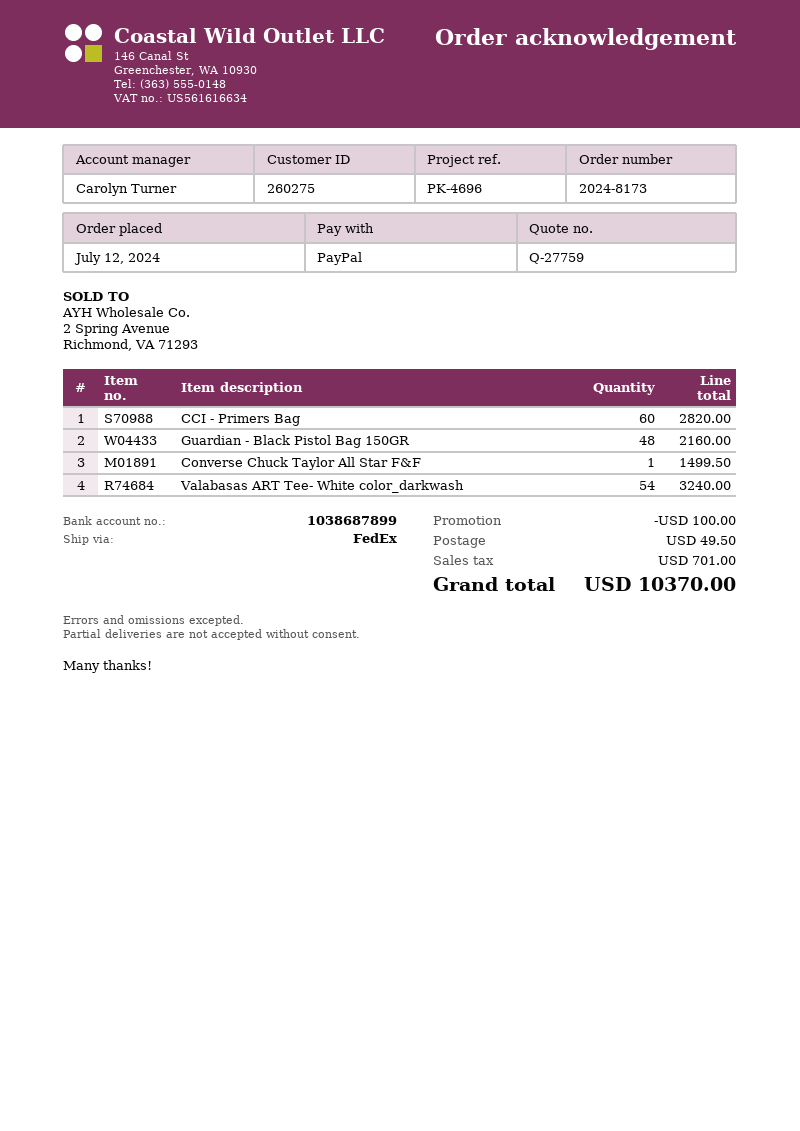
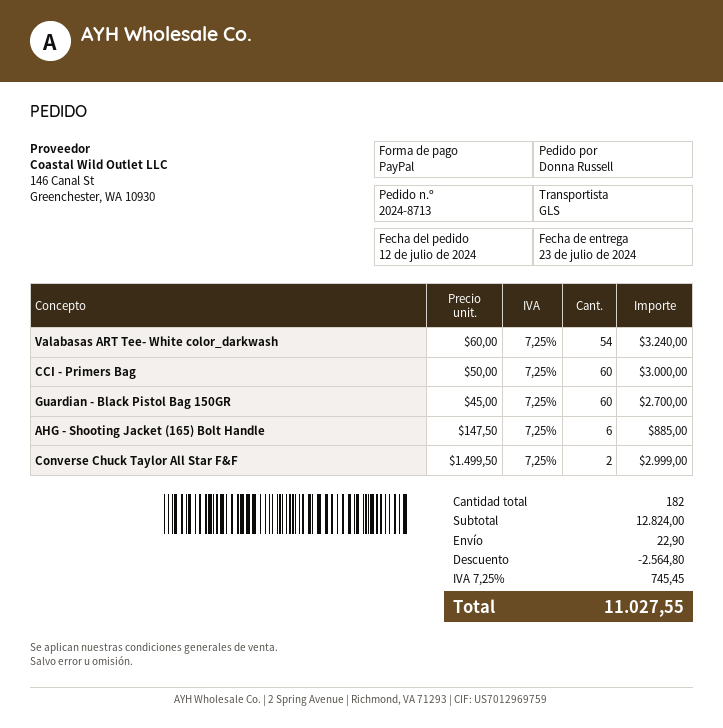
order number: 2024-8173 -> 2024-8713
shipping method: FedEx -> GLS
CCI - Primers Bag: 60 for 2820.00 -> 60 for 3000.00
Guardian - Black Pistol Bag 150GR: 48 for 2160.00 -> 60 for 2700.00
Converse Chuck Taylor All Star F&F: 1 for 1499.50 -> 2 for 2999.00
AHG - Shooting Jacket (165) Bolt Handle: none -> 6 for 885.00
discount: 100.00 -> 2564.80
shipping: 49.50 -> 22.90
tax: 701.00 -> 745.45
total: 10370.00 -> 11027.55

